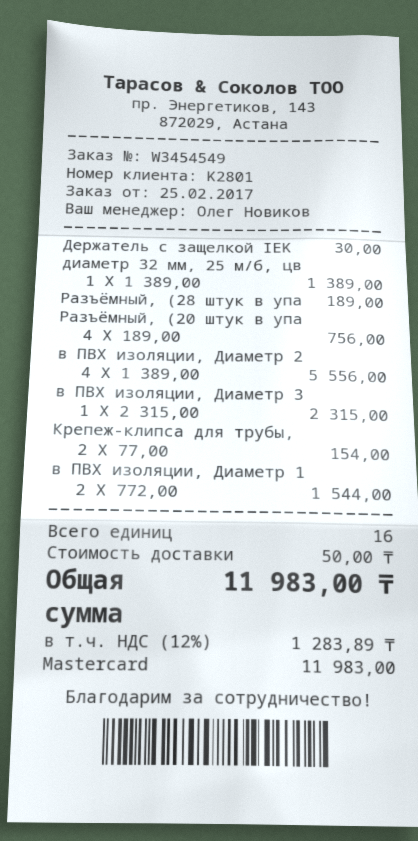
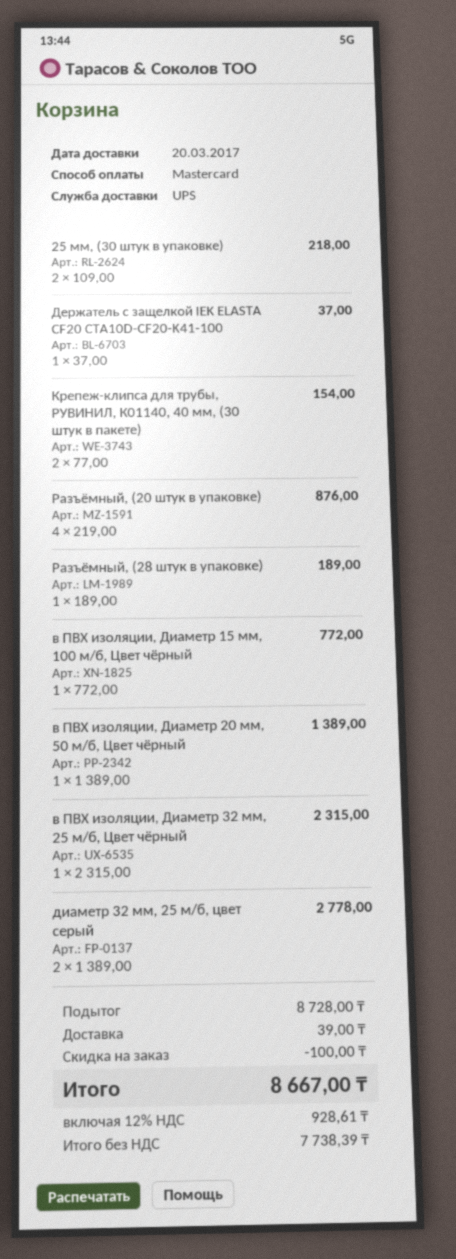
Держатель с защелкой IEK: 1 x 30.00 = 30.00 -> 1 x 37.00 = 37.00
диаметр 32 мм, 25 м/б, цв: 1 x 1389.00 = 1389.00 -> 2 x 1389.00 = 2778.00
Разъёмный, (20 штук в упа: 4 x 189.00 = 756.00 -> 4 x 219.00 = 876.00
в ПВХ изоляции, Диаметр 2: 4 x 1389.00 = 5556.00 -> 1 x 1389.00 = 1389.00
в ПВХ изоляции, Диаметр 1: 2 x 772.00 = 1544.00 -> 1 x 772.00 = 772.00
25 мм, (30 штук в упаковке): none -> 2 x 109.00 = 218.00
discount: none -> 100.00
shipping: 50.00 -> 39.00
tax: 12% = 1283.89 -> 12% = 928.61
total: 11983.00 -> 8667.00

